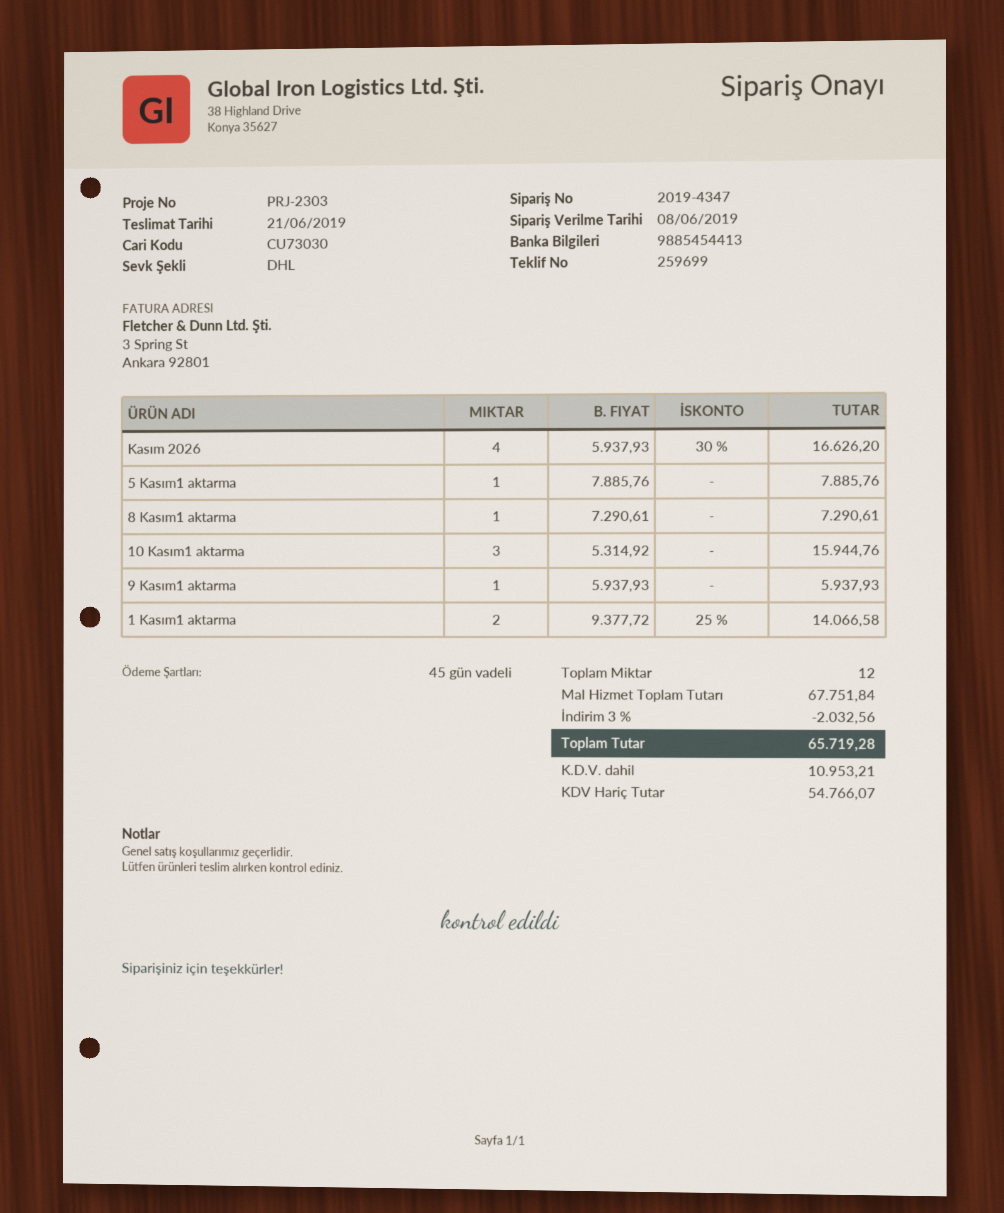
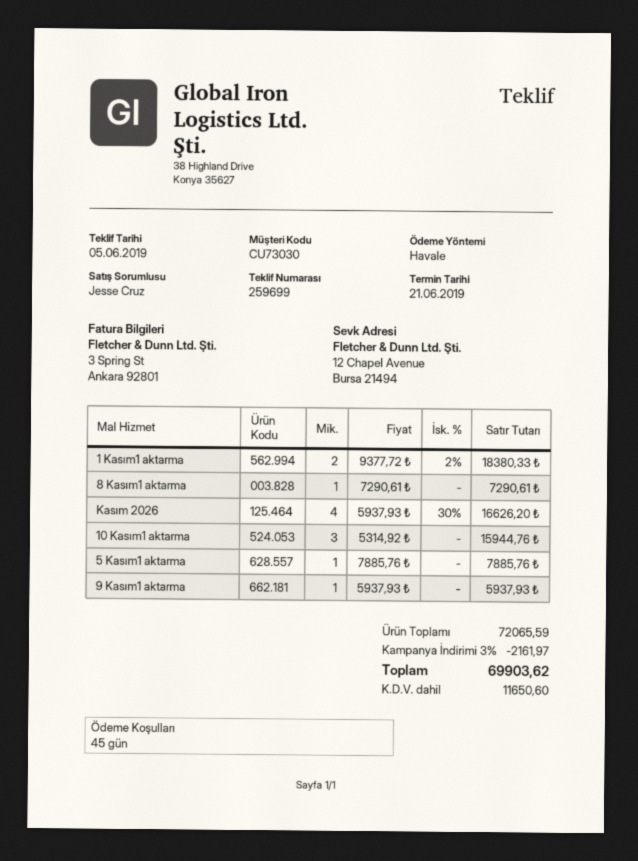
1 Kasım1 aktarma: 2 x 9377.72 - 25% = 14066.58 -> 2 x 9377.72 - 2% = 18380.33
subtotal: 67751.84 -> 72065.59
discount: 3% = 2032.56 -> 3% = 2161.97
tax: 10953.21 -> 11650.60
total: 65719.28 -> 69903.62

